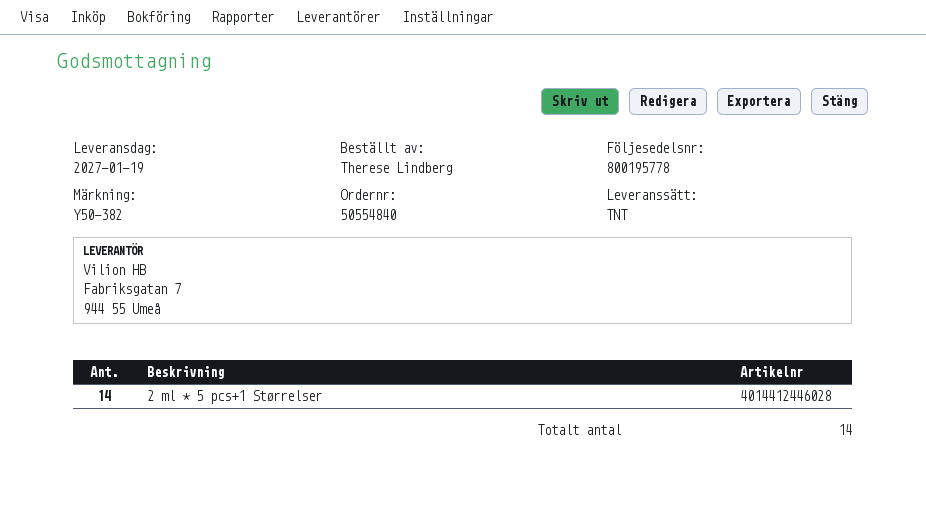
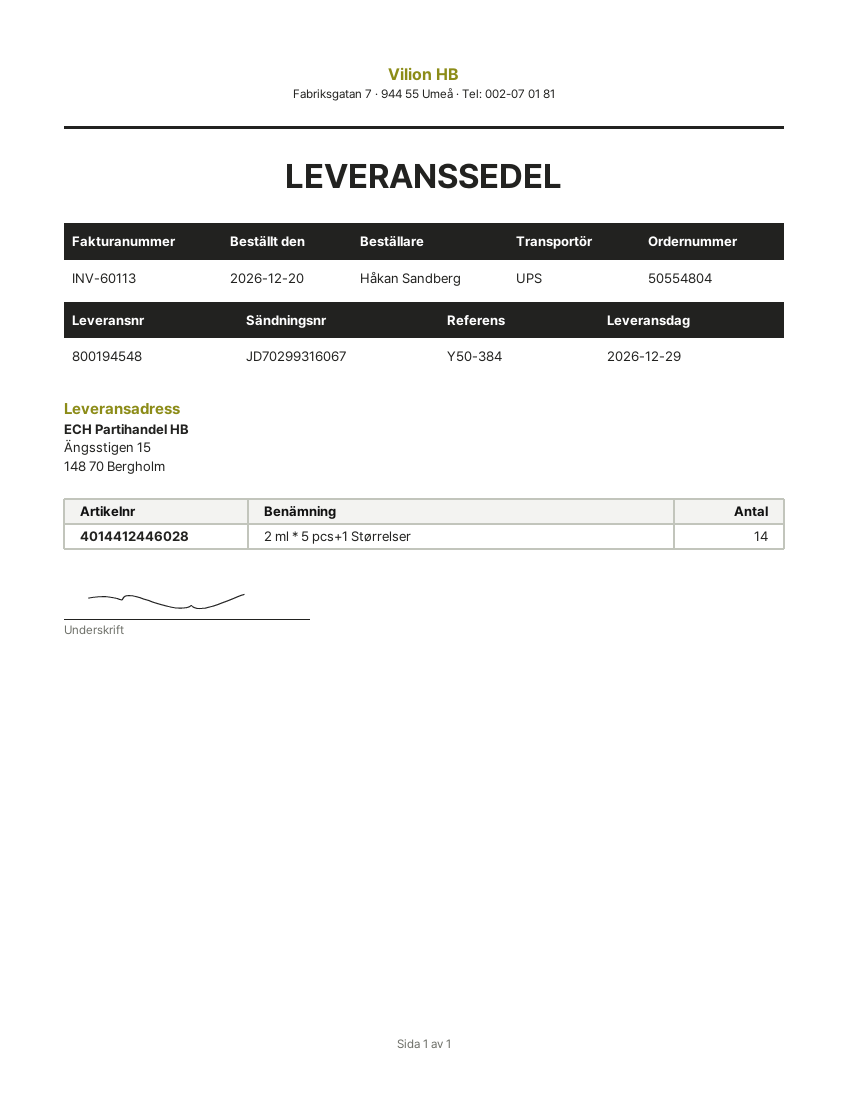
order number: 50554840 -> 50554804
delivery note number: 800195778 -> 800194548
delivery date: 2027-01-19 -> 2026-12-29
reference: Y50-382 -> Y50-384
ordered by: Therese Lindberg -> Håkan Sandberg
shipping method: TNT -> UPS

